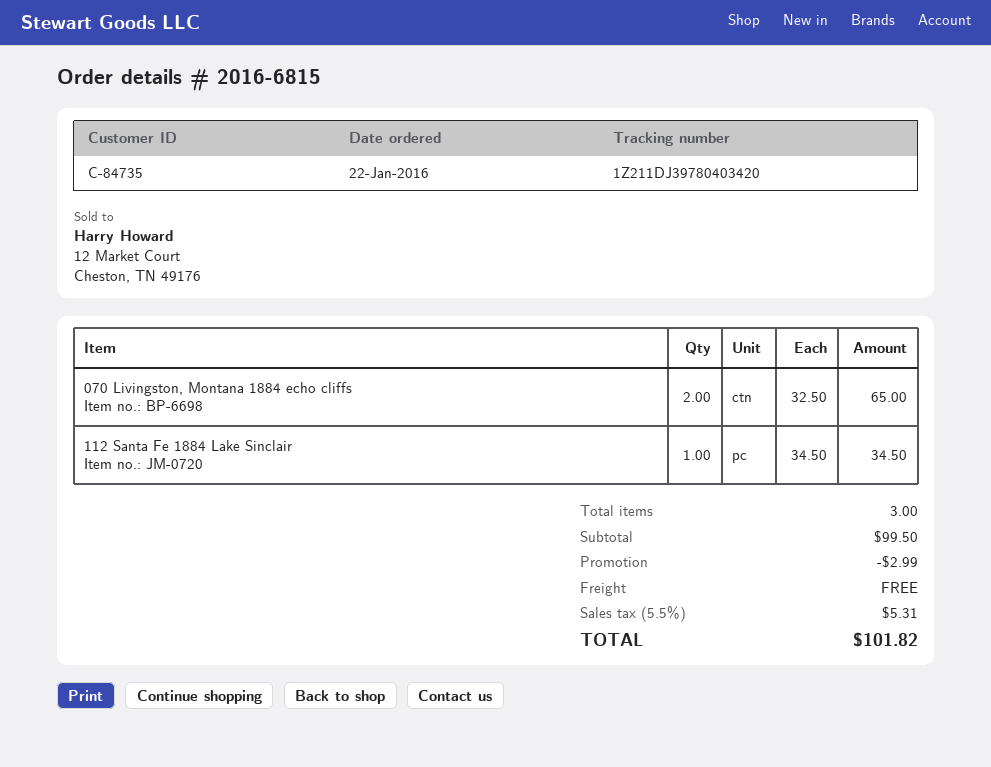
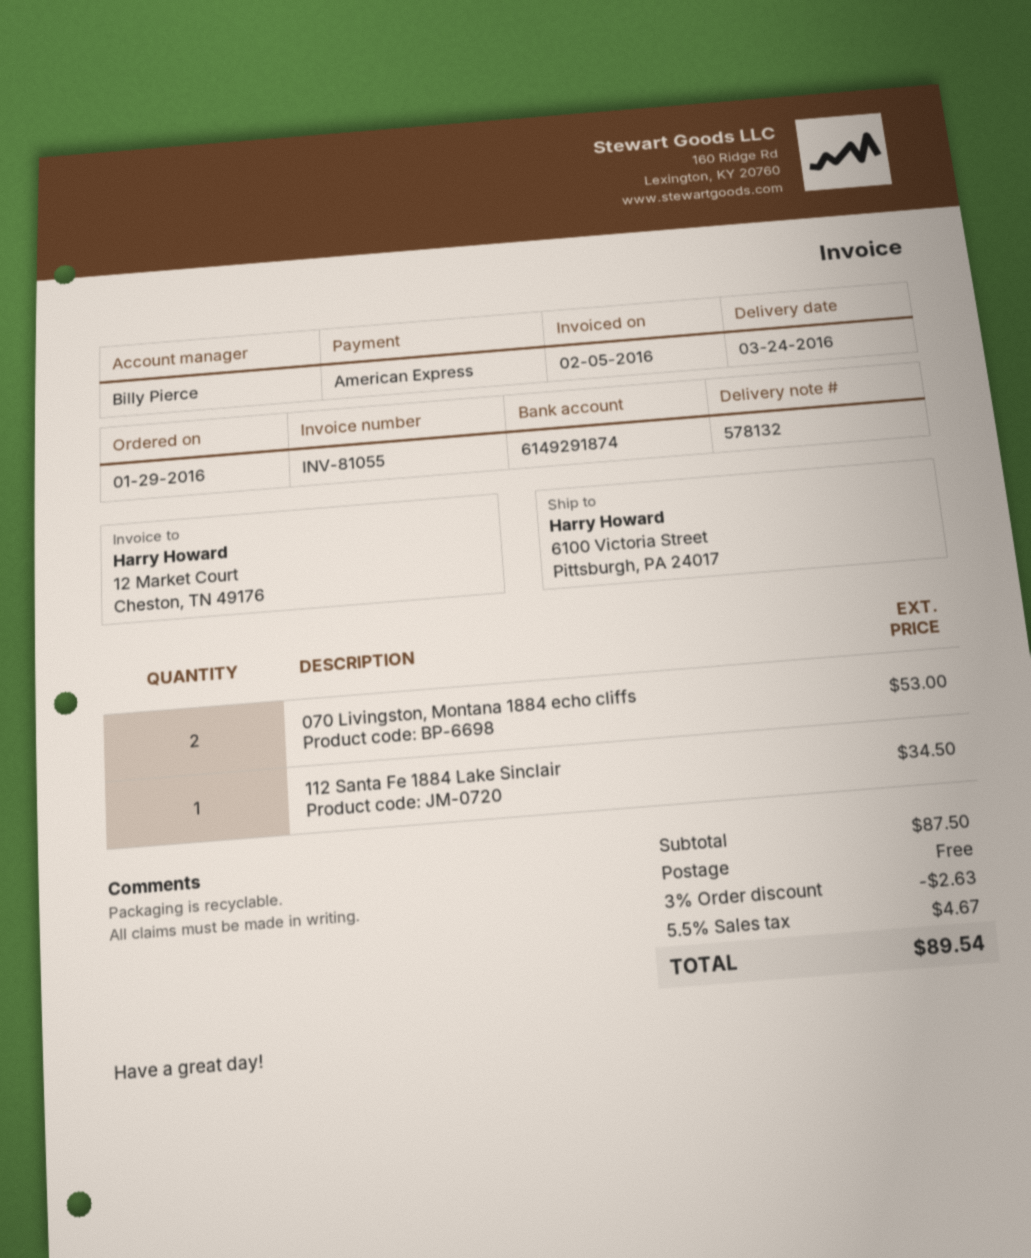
order date: 2016-01-22 -> 2016-01-29
070 Livingston, Montana 1884 echo cliffs: 2 for 65.00 -> 2 for 53.00
subtotal: 99.50 -> 87.50
discount: 2.99 -> 2.63
tax: 5.5% = 5.31 -> 5.5% = 4.67
total: 101.82 -> 89.54

